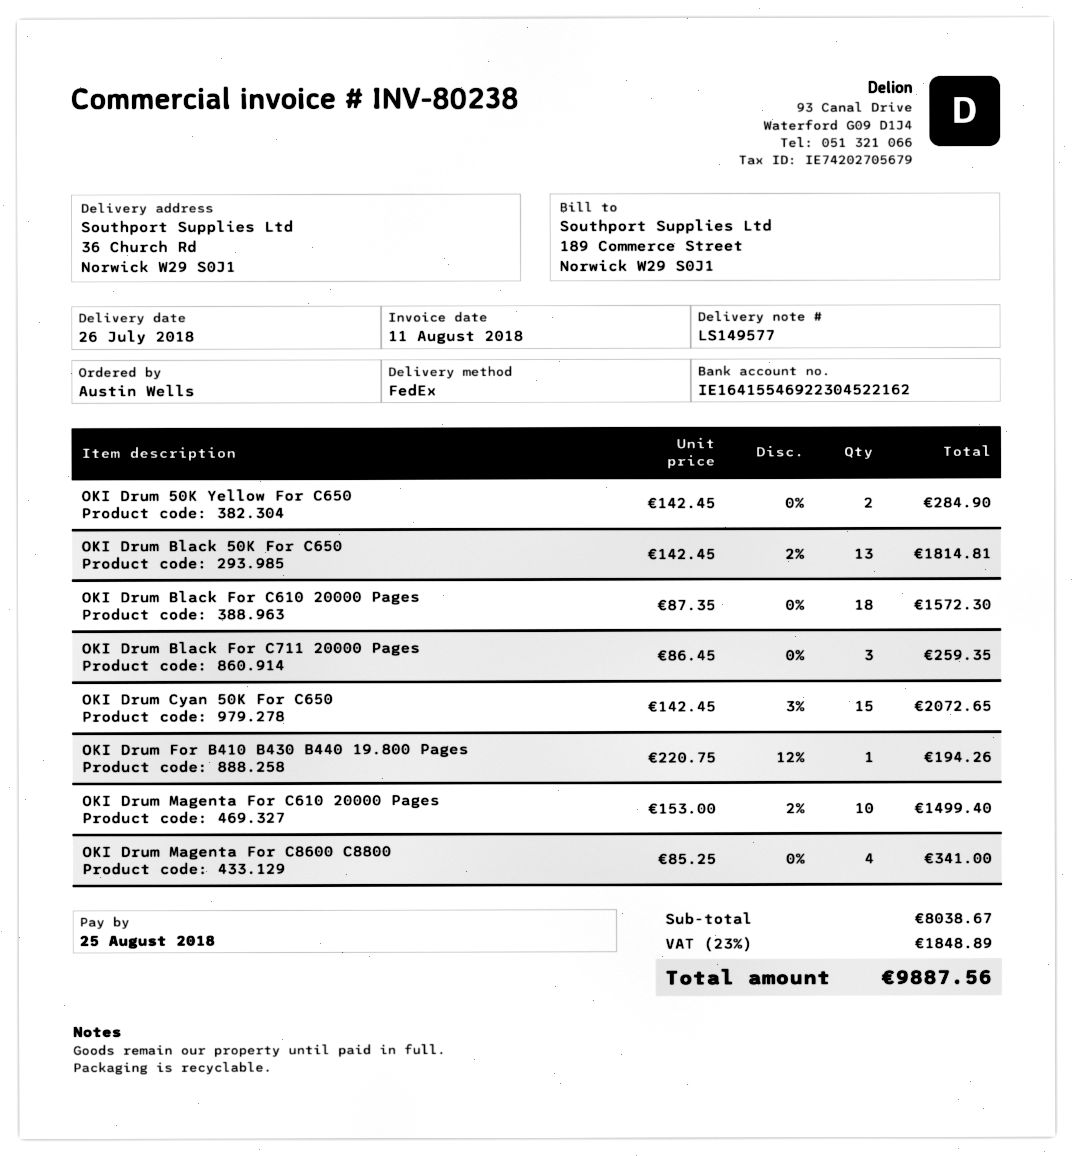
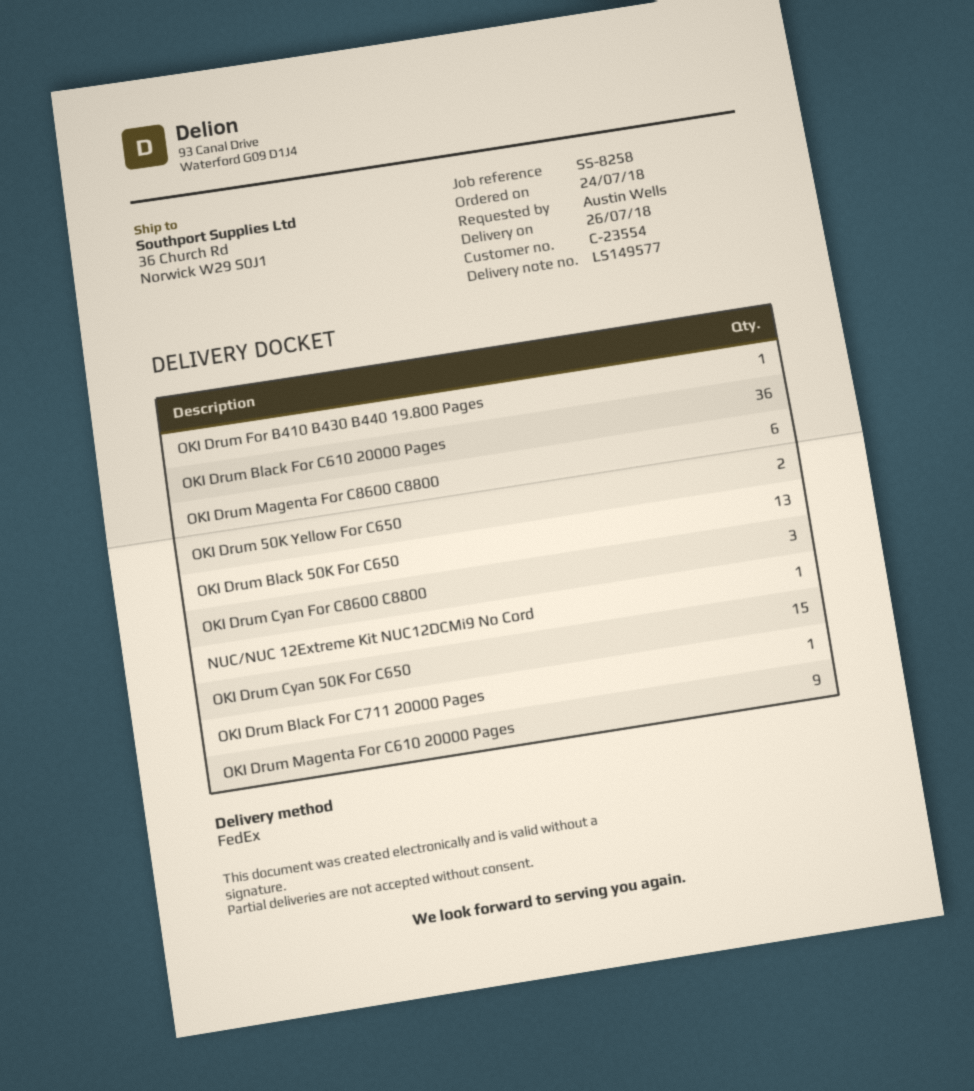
OKI Drum Black For C610 20000 Pages: 18 -> 36
OKI Drum Black For C711 20000 Pages: 3 -> 1
OKI Drum Magenta For C610 20000 Pages: 10 -> 9
OKI Drum Magenta For C8600 C8800: 4 -> 6
OKI Drum Cyan For C8600 C8800: none -> 3
NUC/NUC 12Extreme Kit NUC12DCMi9 No Cord: none -> 1

